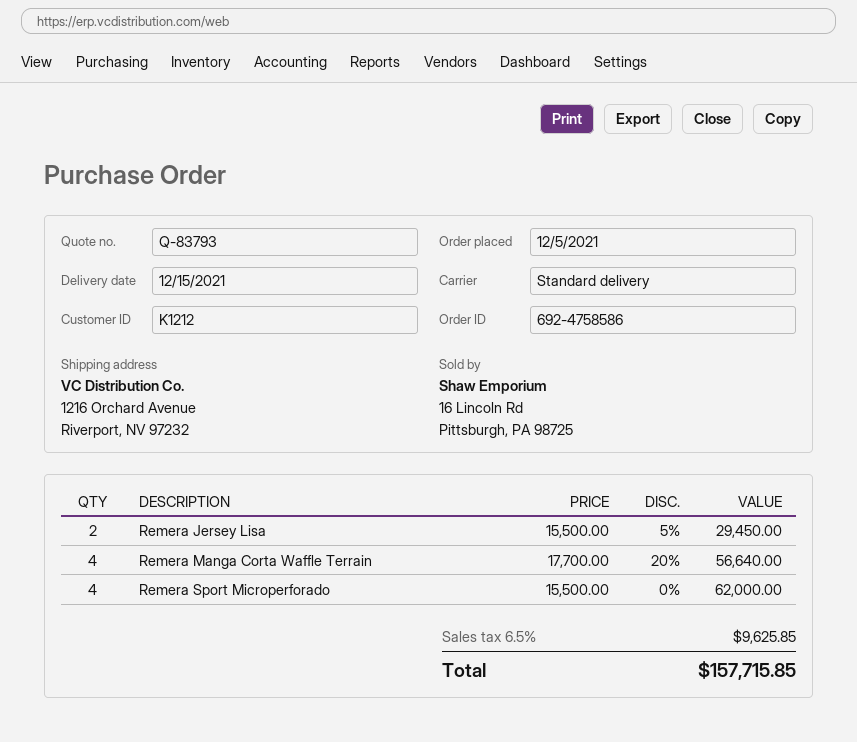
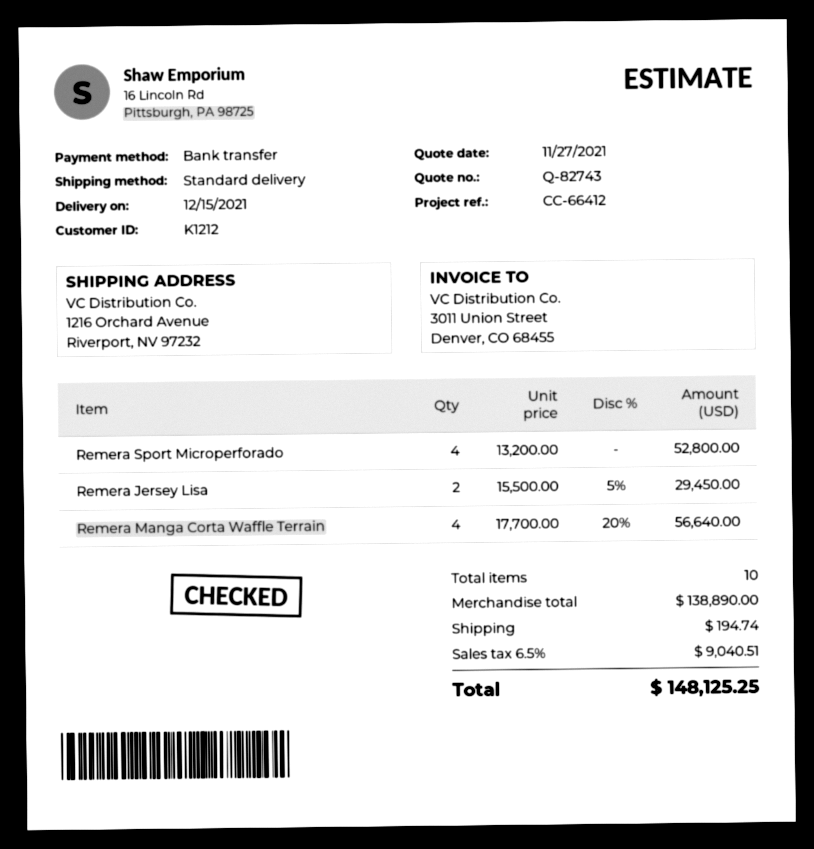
quote number: Q-83793 -> Q-82743
Remera Sport Microperforado: 4 x 15500.00 = 62000.00 -> 4 x 13200.00 = 52800.00
shipping: none -> 194.74
tax: 6.5% = 9625.85 -> 6.5% = 9040.51
total: 157715.85 -> 148125.25

